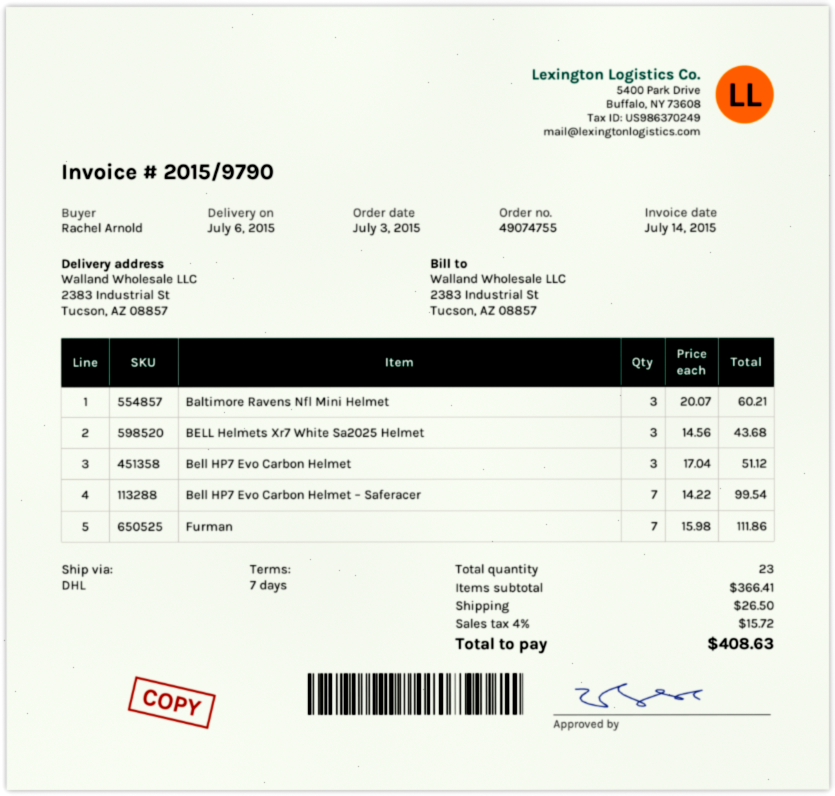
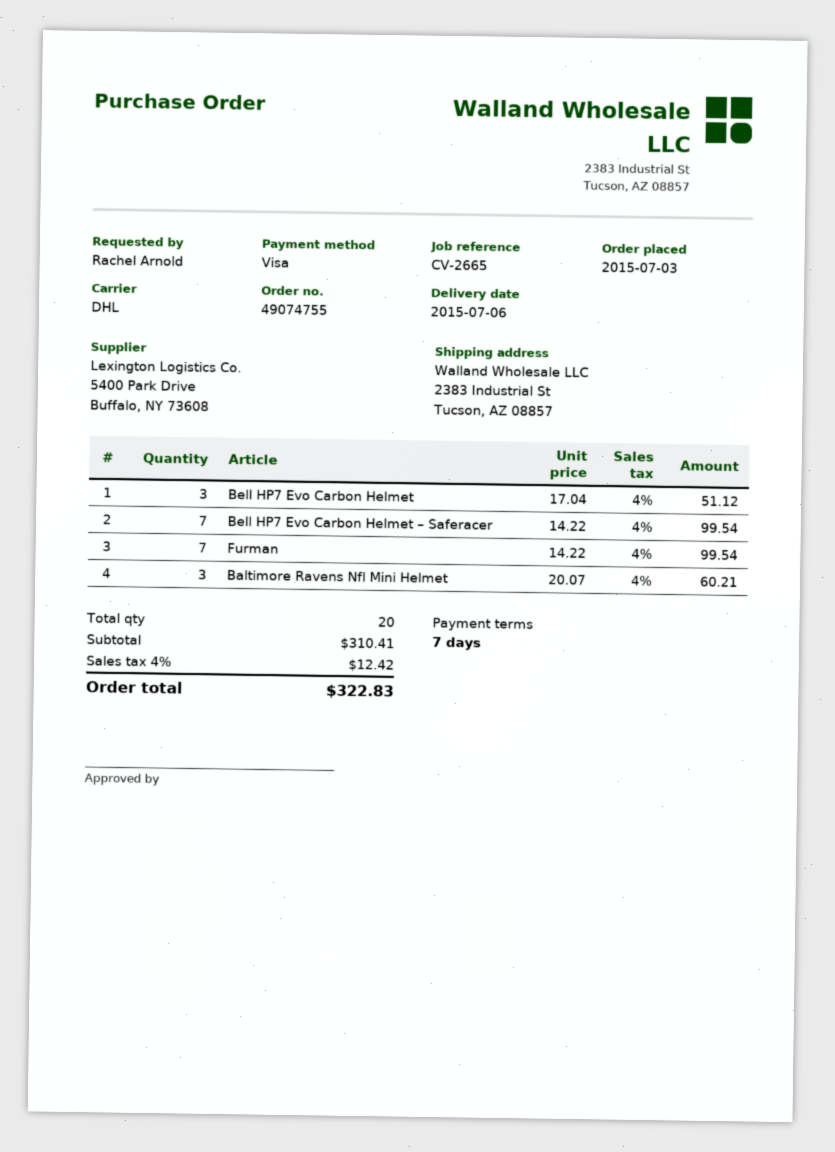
BELL Helmets Xr7 White Sa2025 Helmet: 3 x 14.56 = 43.68 -> none
Furman: 7 x 15.98 = 111.86 -> 7 x 14.22 = 99.54
total quantity: 23 -> 20
subtotal: 366.41 -> 310.41
shipping: 26.50 -> none
tax: 4% = 15.72 -> 4% = 12.42
total: 408.63 -> 322.83

